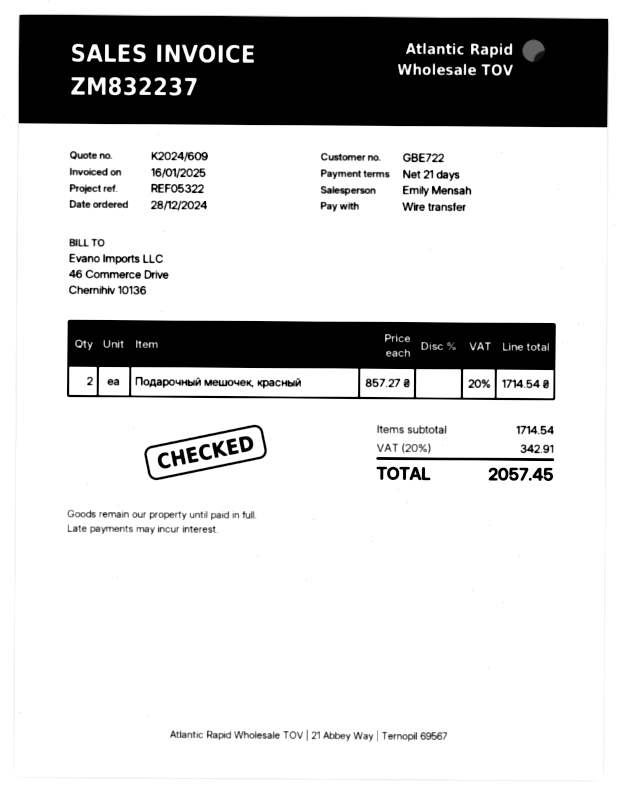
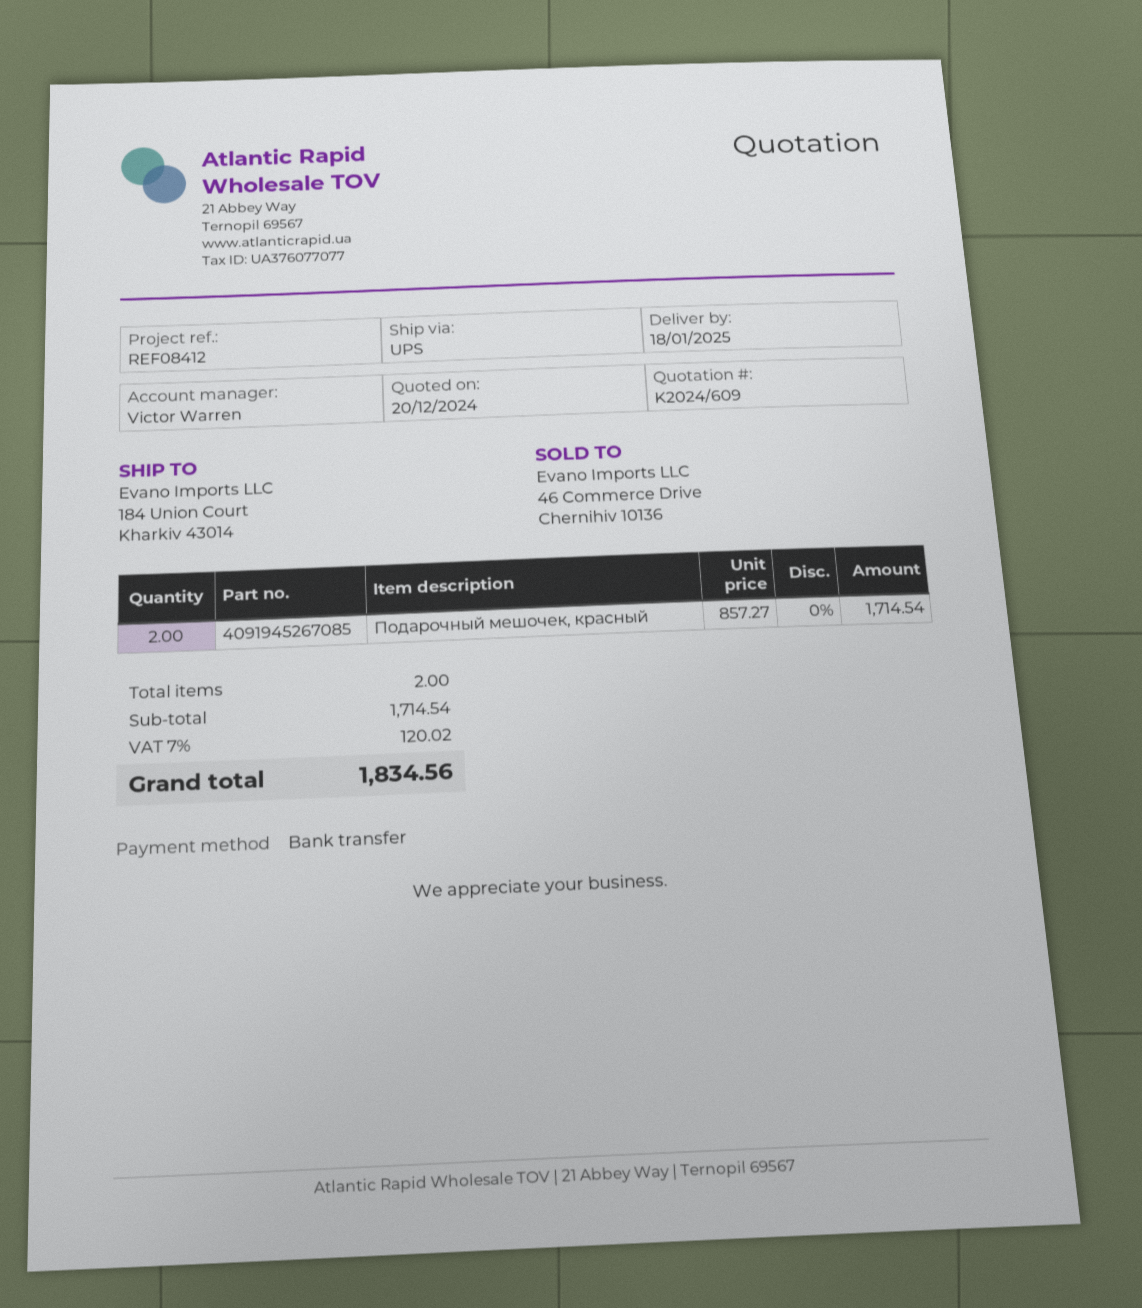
reference: REF05322 -> REF08412
sales rep: Emily Mensah -> Victor Warren
tax: 20% = 342.91 -> 7% = 120.02
total: 2057.45 -> 1834.56

